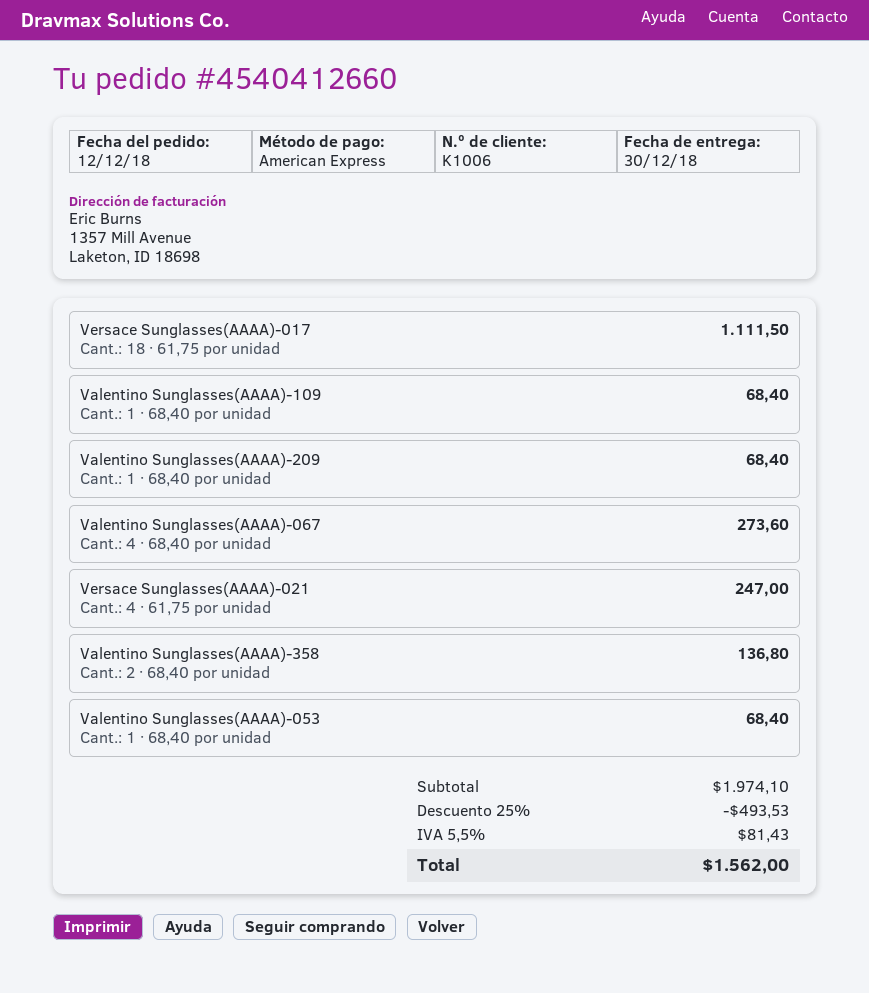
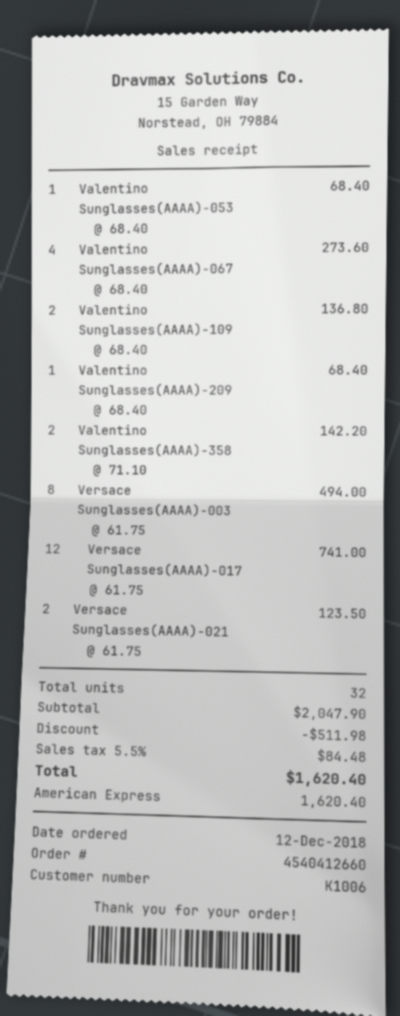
Versace Sunglasses(AAAA)-017: 18 x 61.75 = 1111.50 -> 12 x 61.75 = 741.00
Valentino Sunglasses(AAAA)-109: 1 x 68.40 = 68.40 -> 2 x 68.40 = 136.80
Versace Sunglasses(AAAA)-021: 4 x 61.75 = 247.00 -> 2 x 61.75 = 123.50
Valentino Sunglasses(AAAA)-358: 2 x 68.40 = 136.80 -> 2 x 71.10 = 142.20
Versace Sunglasses(AAAA)-003: none -> 8 x 61.75 = 494.00
subtotal: 1974.10 -> 2047.90
discount: 493.53 -> 511.98
tax: 5.5% = 81.43 -> 5.5% = 84.48
total: 1562.00 -> 1620.40

